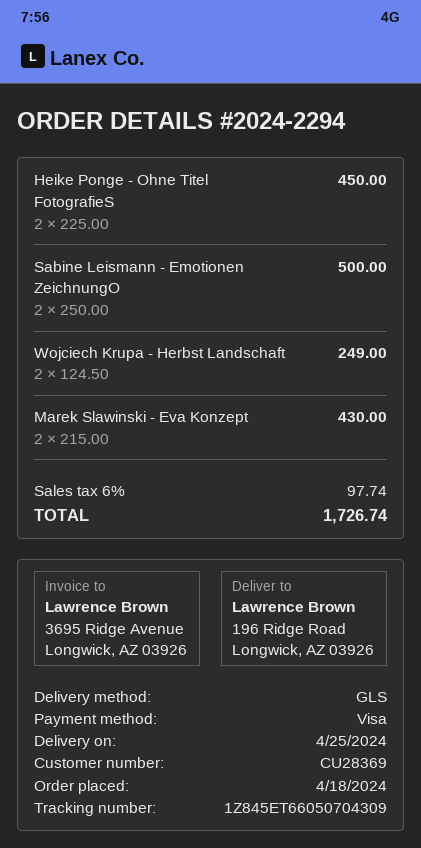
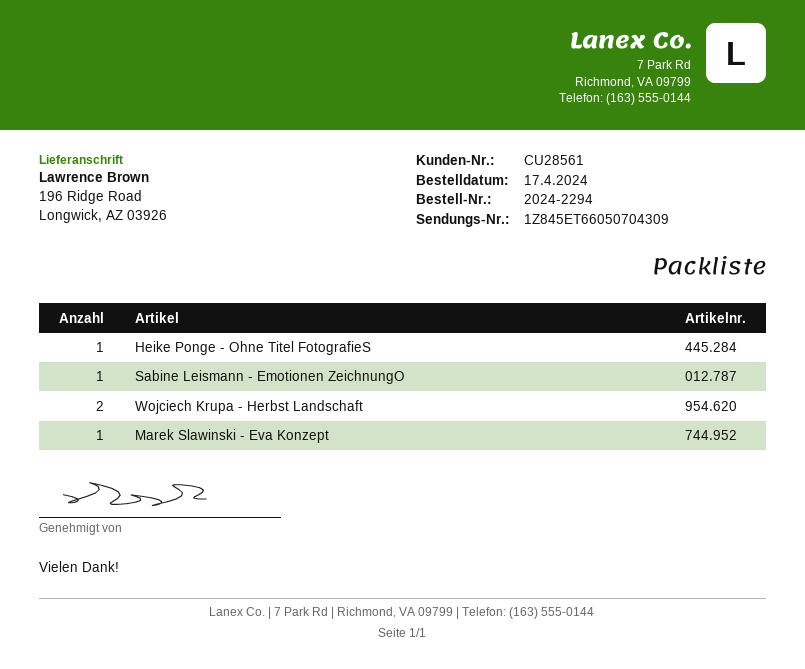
order date: 2024-04-18 -> 2024-04-17
customer number: CU28369 -> CU28561
Heike Ponge - Ohne Titel FotografieS: 2 -> 1
Sabine Leismann - Emotionen ZeichnungO: 2 -> 1
Marek Slawinski - Eva Konzept: 2 -> 1

